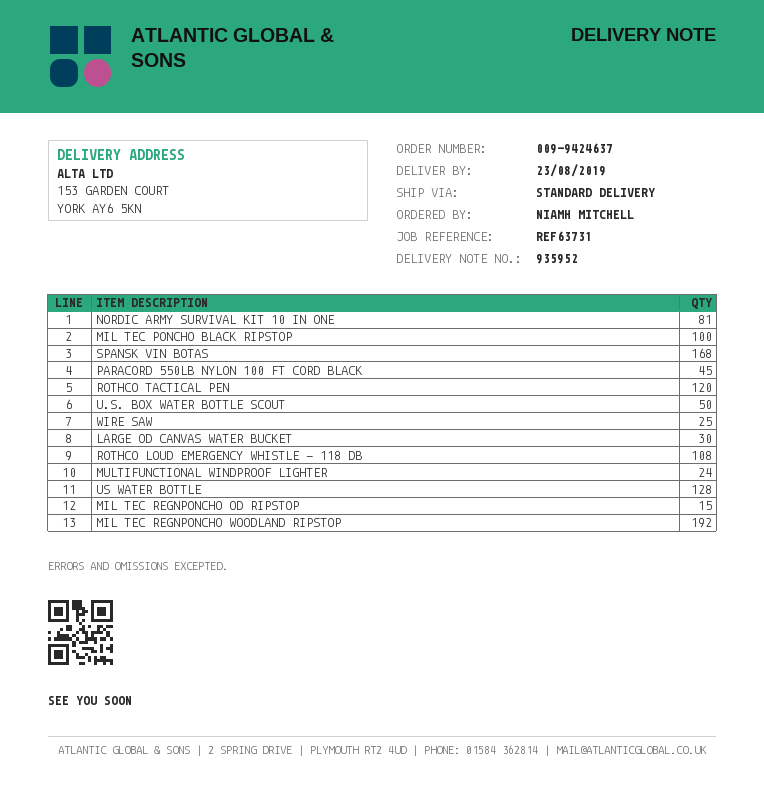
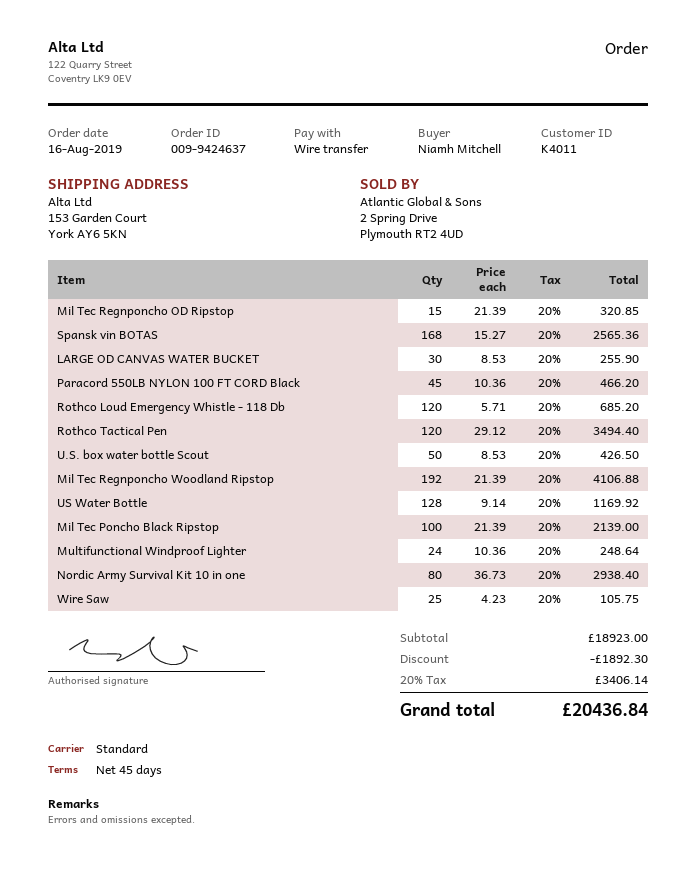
NORDIC ARMY SURVIVAL KIT 10 IN ONE: 81 -> 80
ROTHCO LOUD EMERGENCY WHISTLE - 118 DB: 108 -> 120

